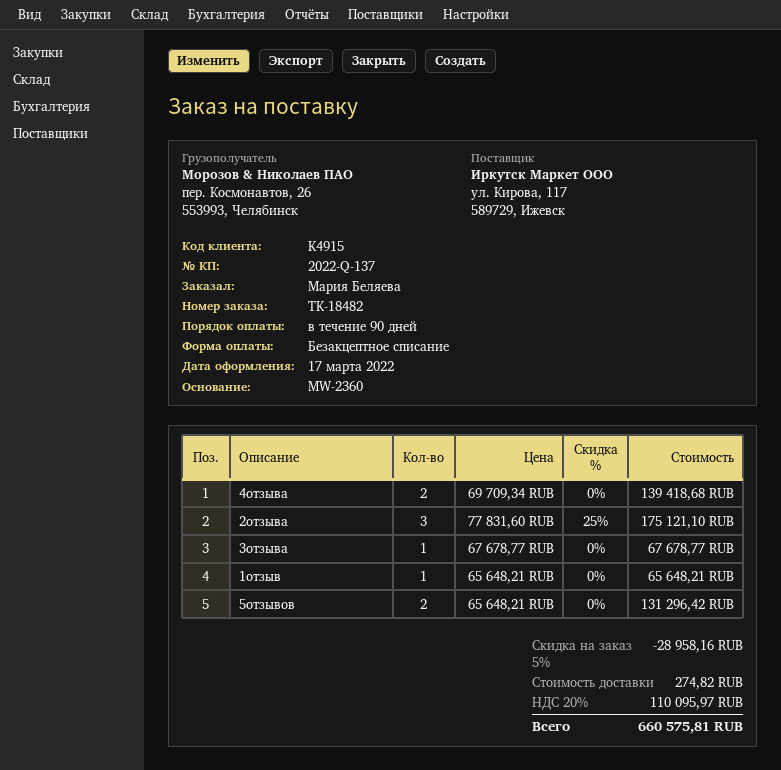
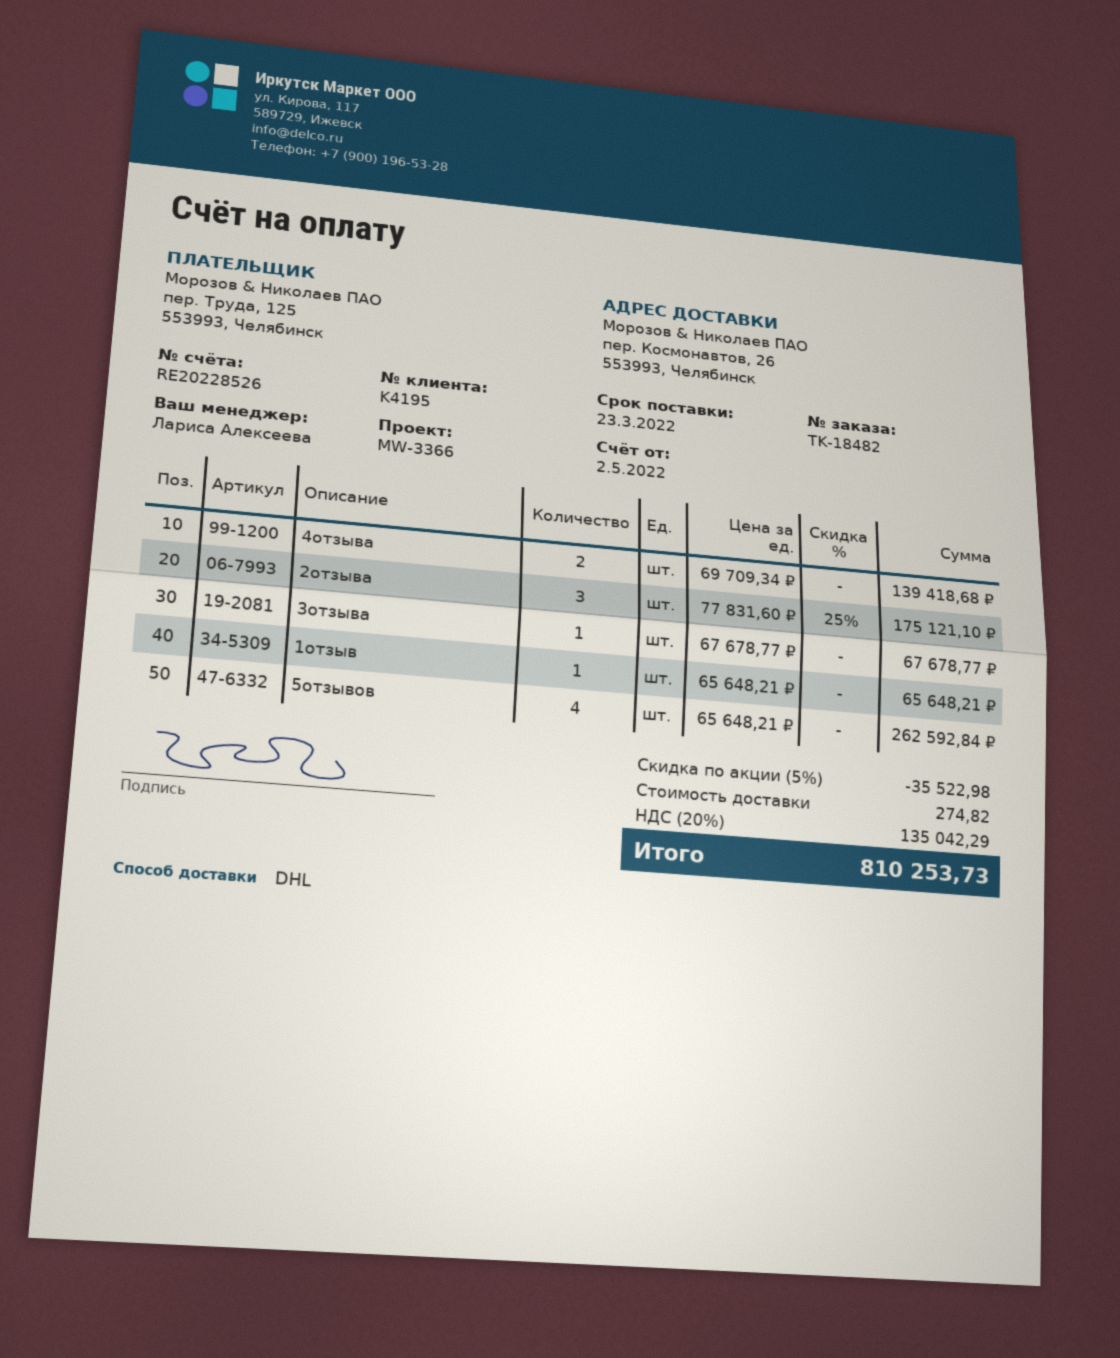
customer number: K4915 -> K4195
reference: MW-2360 -> MW-3366
5отзывов: 2 x 65648.21 = 131296.42 -> 4 x 65648.21 = 262592.84
discount: 5% = 28958.16 -> 5% = 35522.98
tax: 20% = 110095.97 -> 20% = 135042.29
total: 660575.81 -> 810253.73

